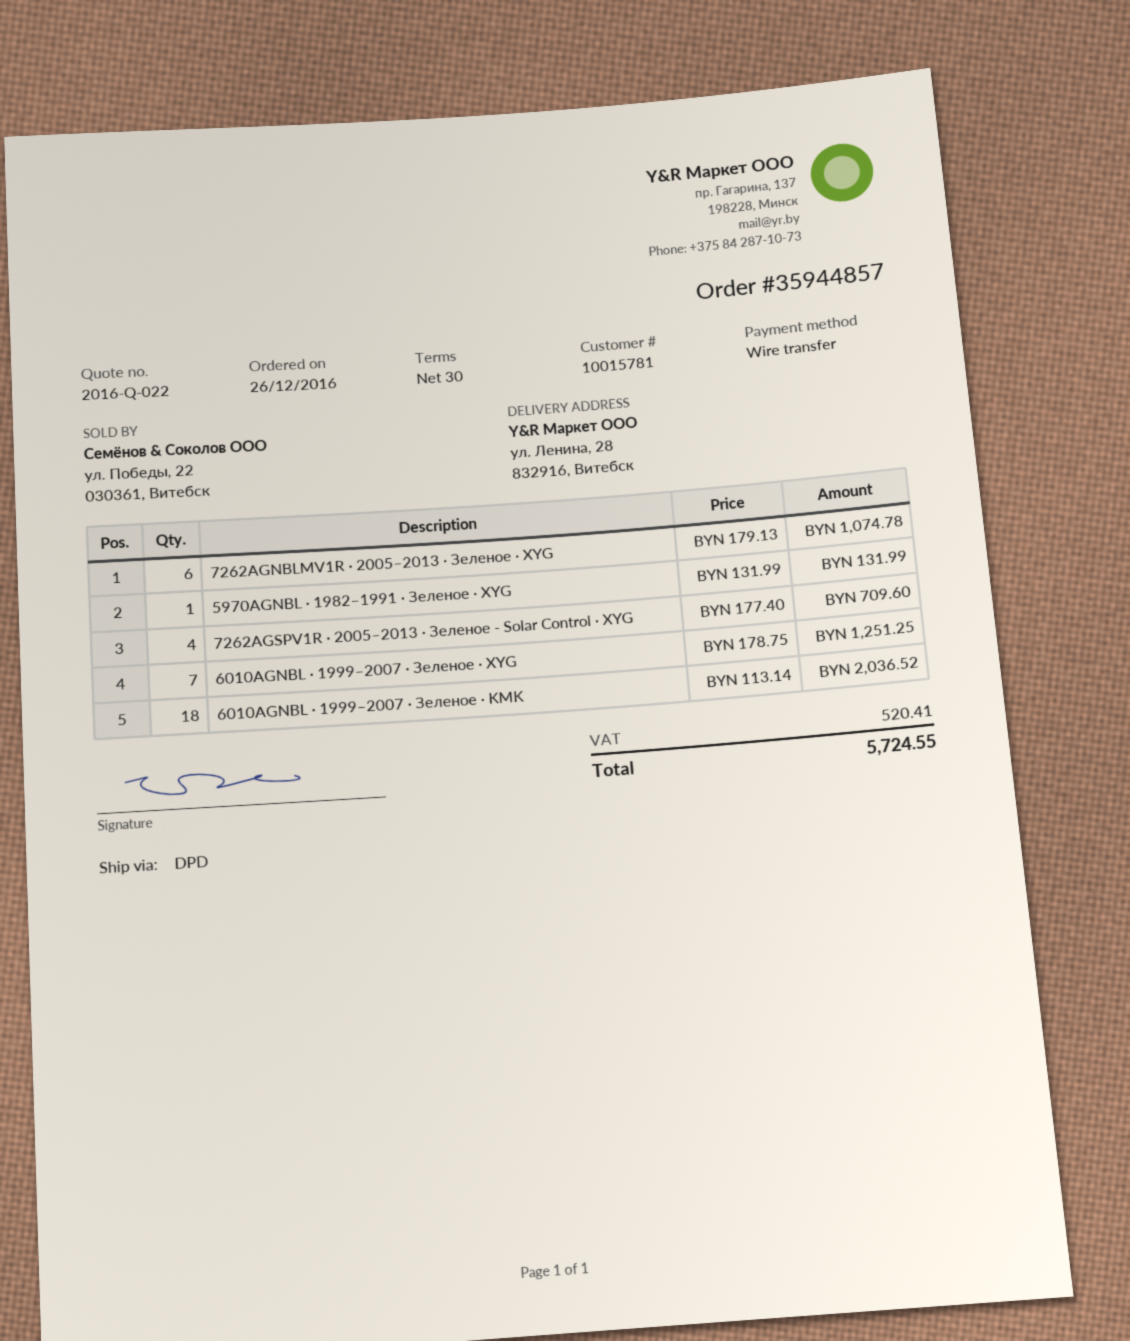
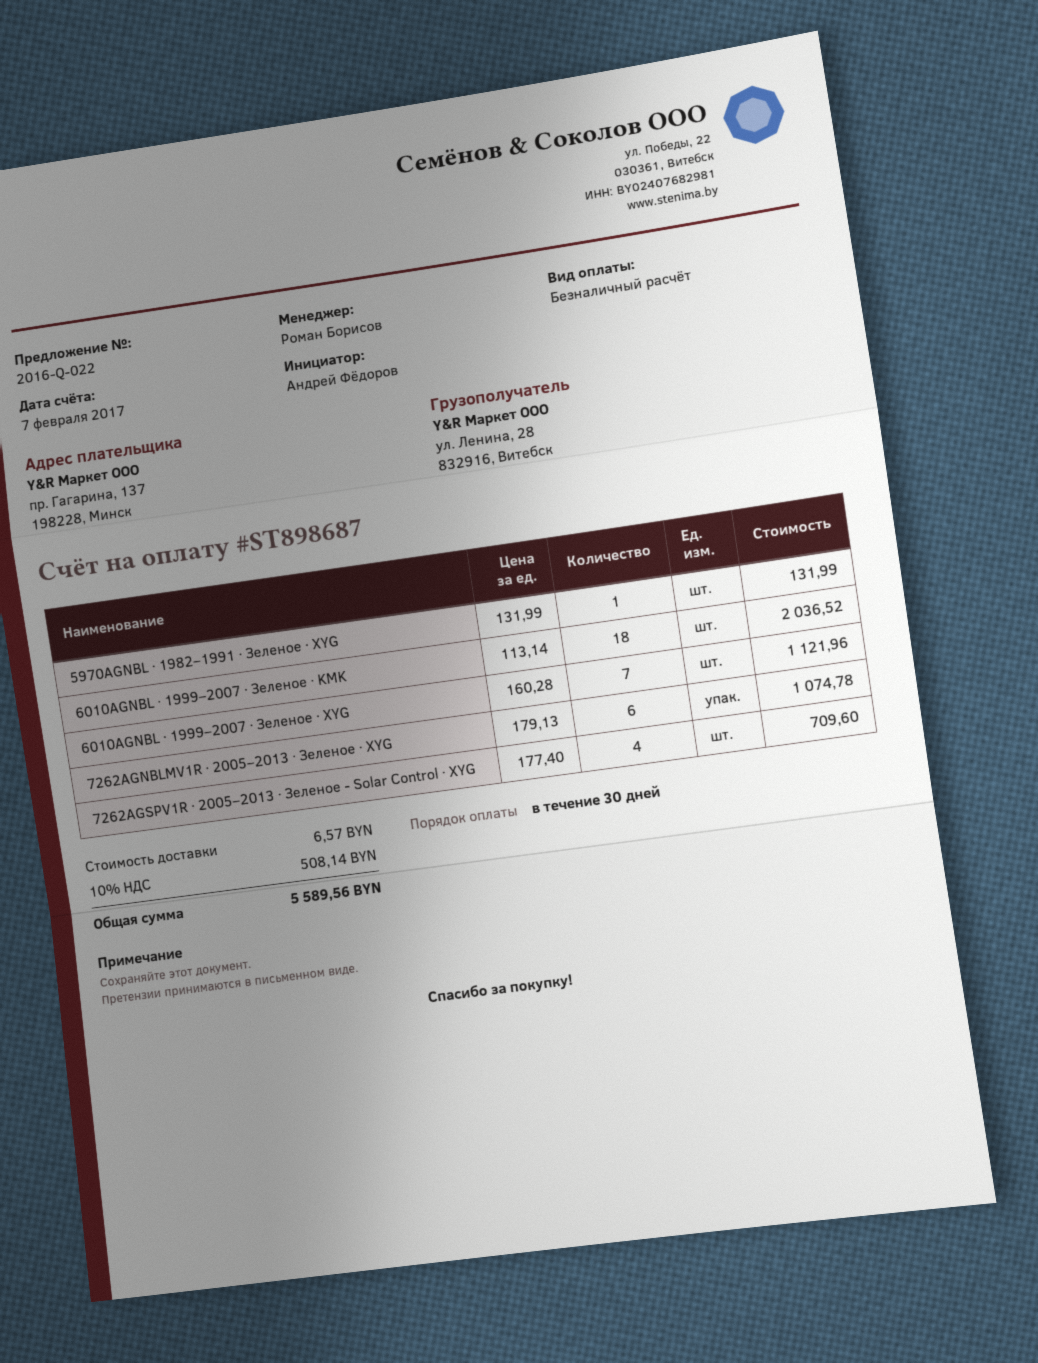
6010AGNBL · 1999–2007 · Зеленое · XYG: 7 x 178.75 = 1251.25 -> 7 x 160.28 = 1121.96
shipping: none -> 6.57
tax: 520.41 -> 508.14
total: 5724.55 -> 5589.56

